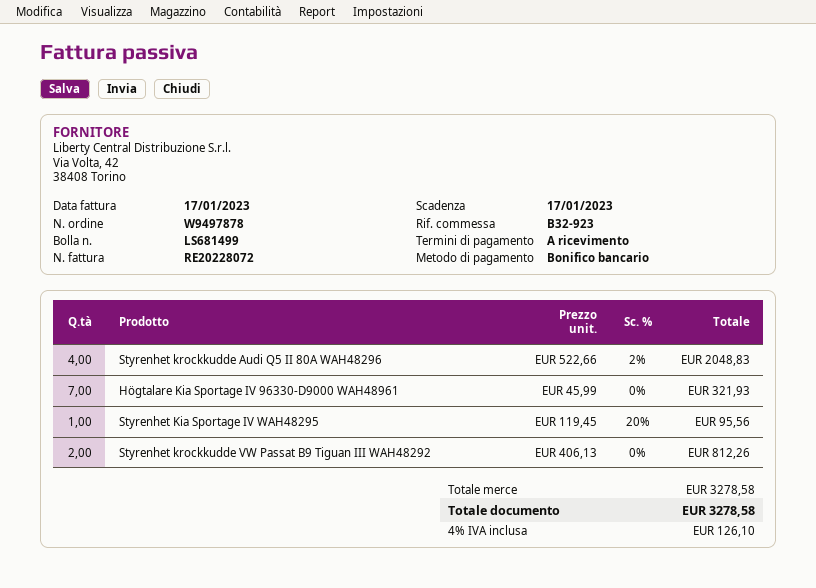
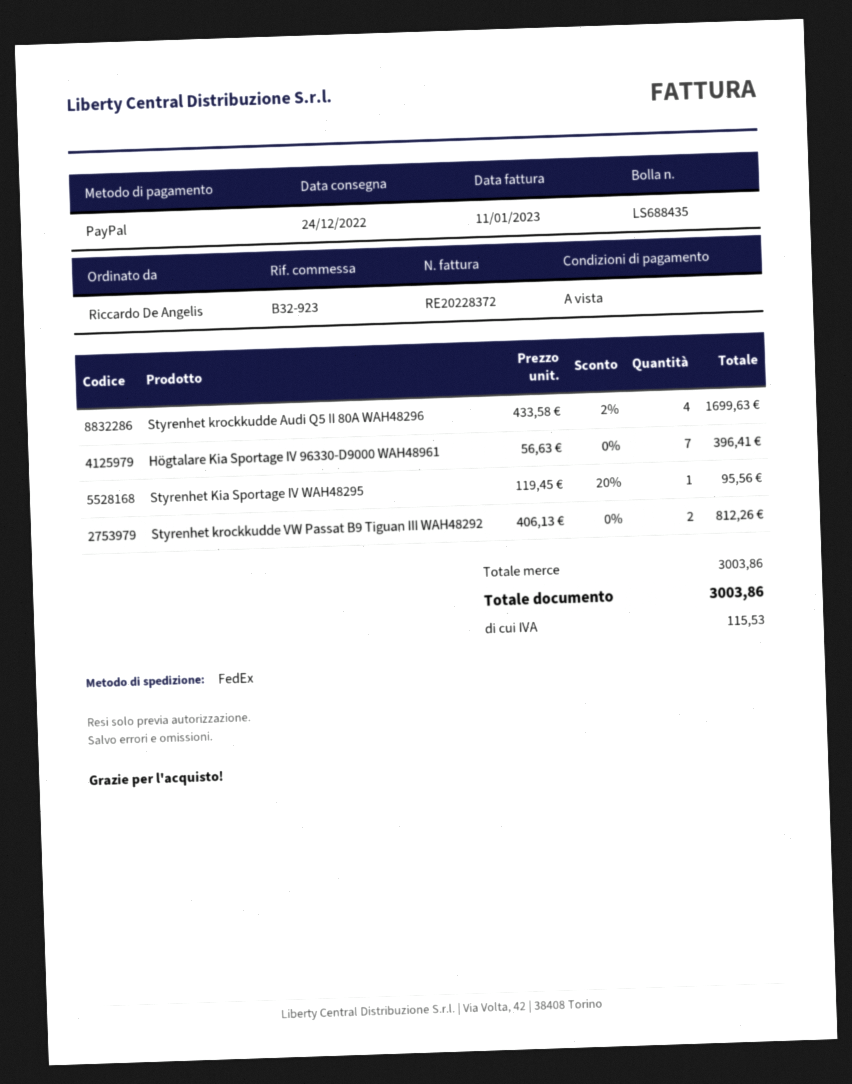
delivery note number: LS681499 -> LS688435
invoice number: RE20228072 -> RE20228372
invoice date: 2023-01-17 -> 2023-01-11
payment method: bank transfer -> PayPal
Styrenhet krockkudde Audi Q5 II 80A WAH48296: 4 x 522.66 - 2% = 2048.83 -> 4 x 433.58 - 2% = 1699.63
Högtalare Kia Sportage IV 96330-D9000 WAH48961: 7 x 45.99 = 321.93 -> 7 x 56.63 = 396.41
subtotal: 3278.58 -> 3003.86
tax: 126.10 -> 115.53
total: 3278.58 -> 3003.86

